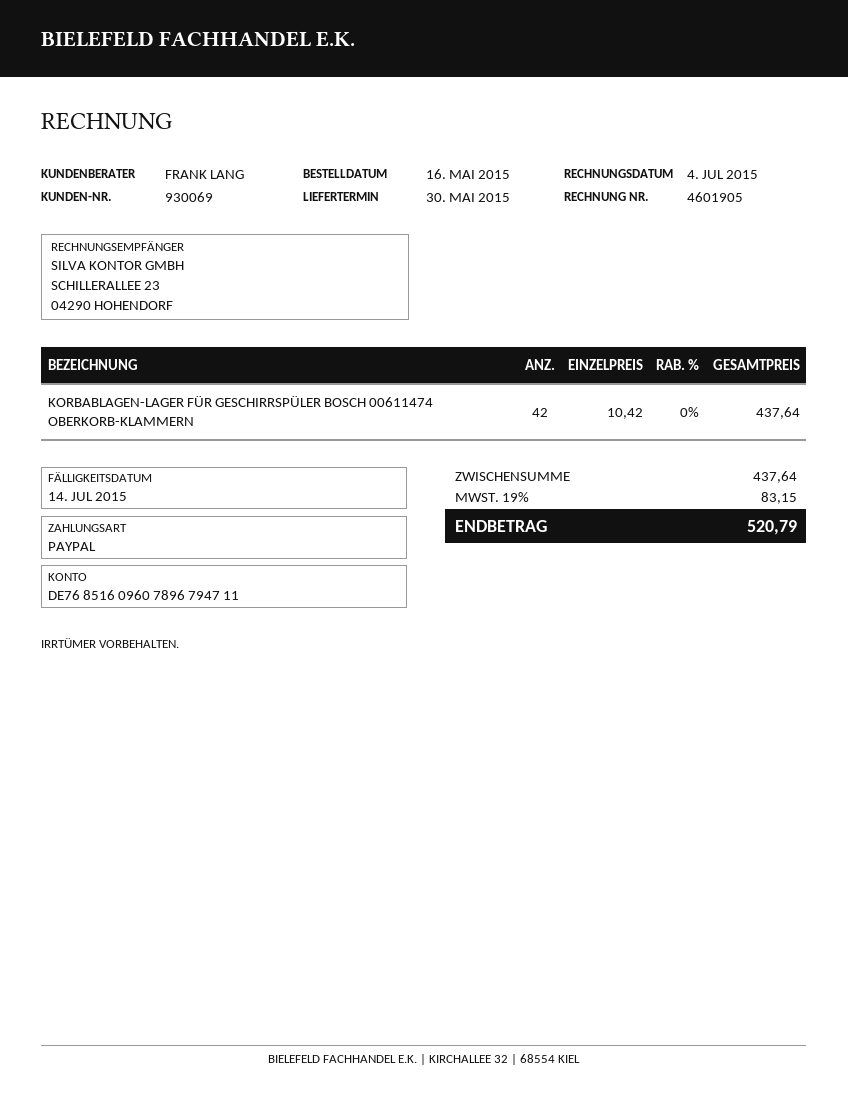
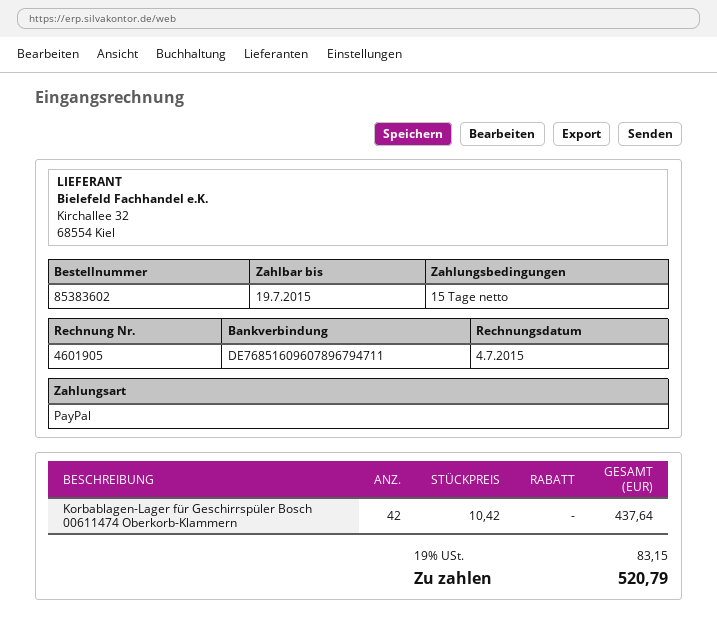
due date: 2015-07-14 -> 2015-07-19

